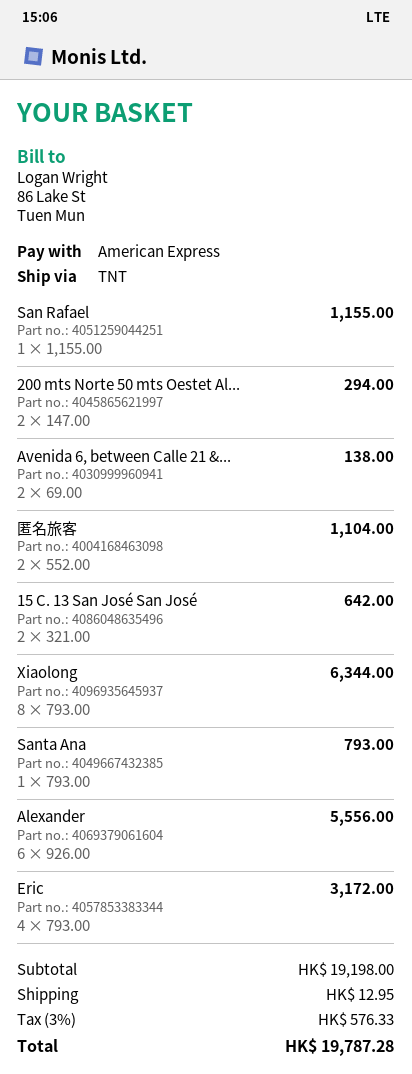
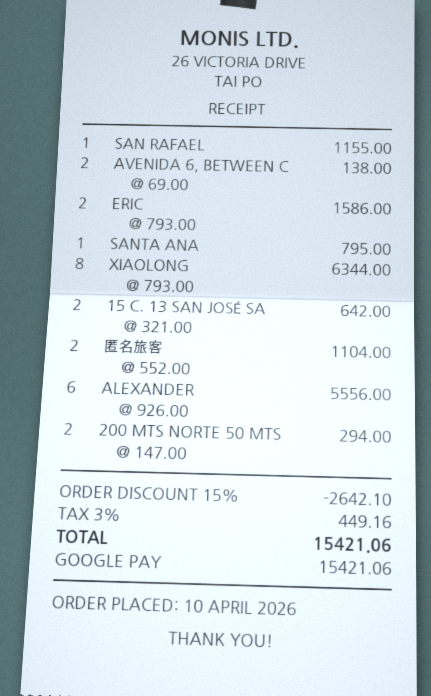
payment method: American Express -> Google Pay
Santa Ana: 1 x 793.00 = 793.00 -> 1 x 795.00 = 795.00
Eric: 4 x 793.00 = 3172.00 -> 2 x 793.00 = 1586.00
discount: none -> 15% = 2642.10
shipping: 12.95 -> none
tax: 3% = 576.33 -> 3% = 449.16
total: 19787.28 -> 15421.06

